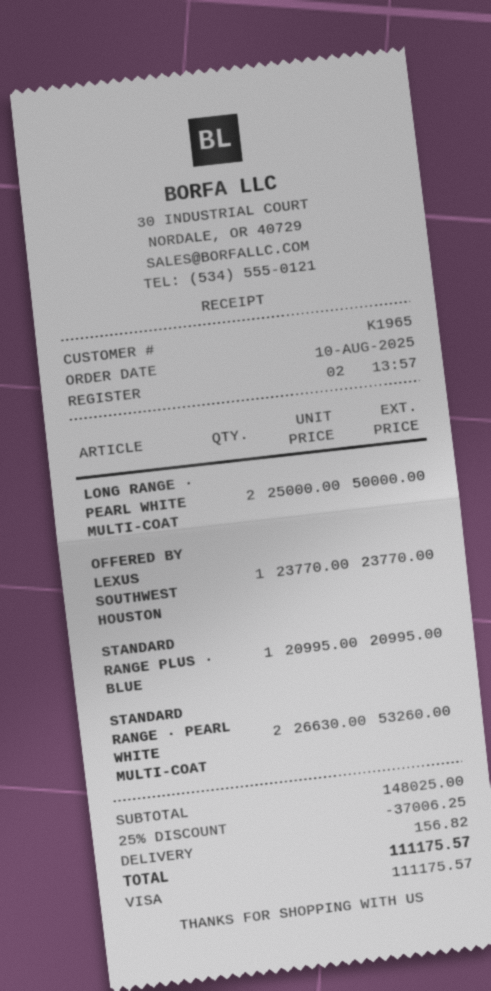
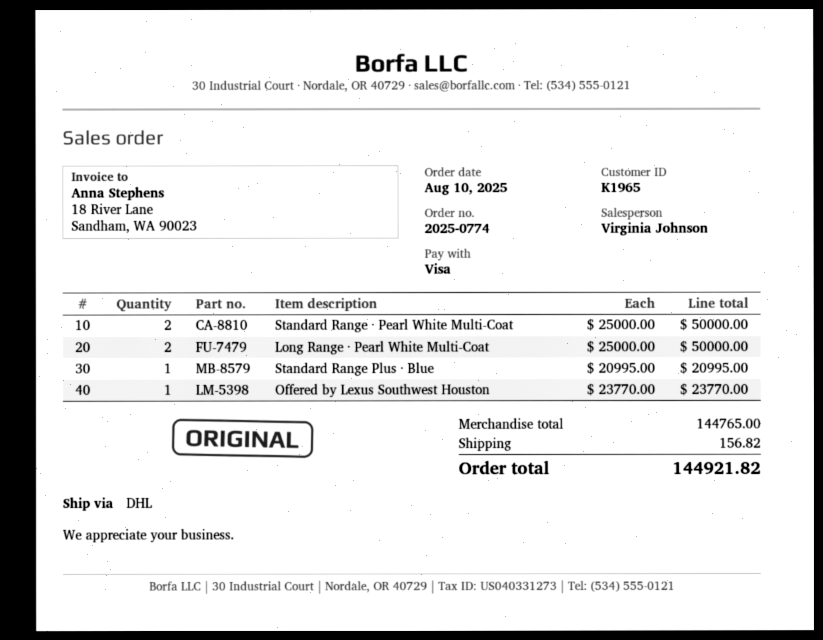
STANDARD RANGE · PEARL WHITE MULTI-COAT: 2 x 26630.00 = 53260.00 -> 2 x 25000.00 = 50000.00
subtotal: 148025.00 -> 144765.00
discount: 25% = 37006.25 -> none
total: 111175.57 -> 144921.82

